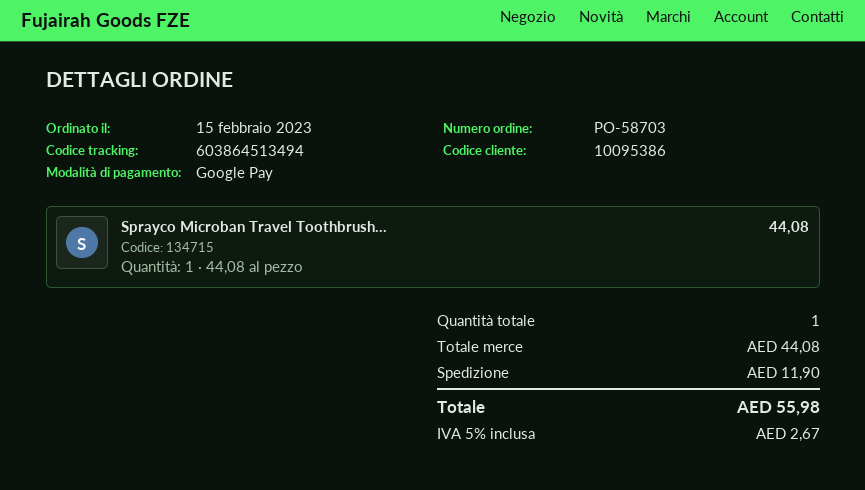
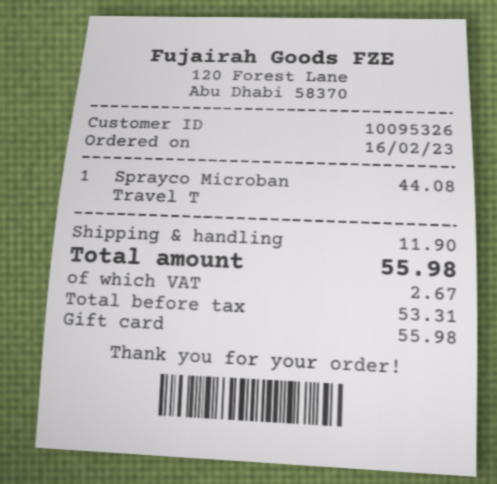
order date: 2023-02-15 -> 2023-02-16
customer number: 10095386 -> 10095326
payment method: Google Pay -> gift card

